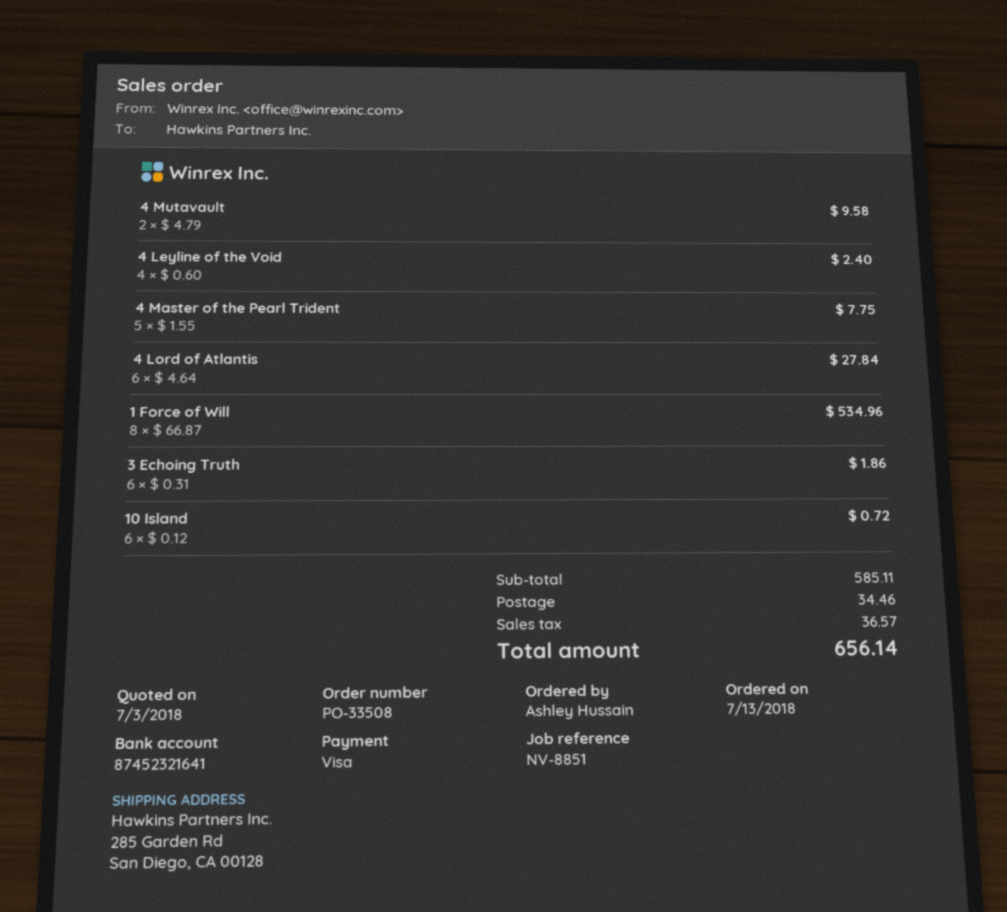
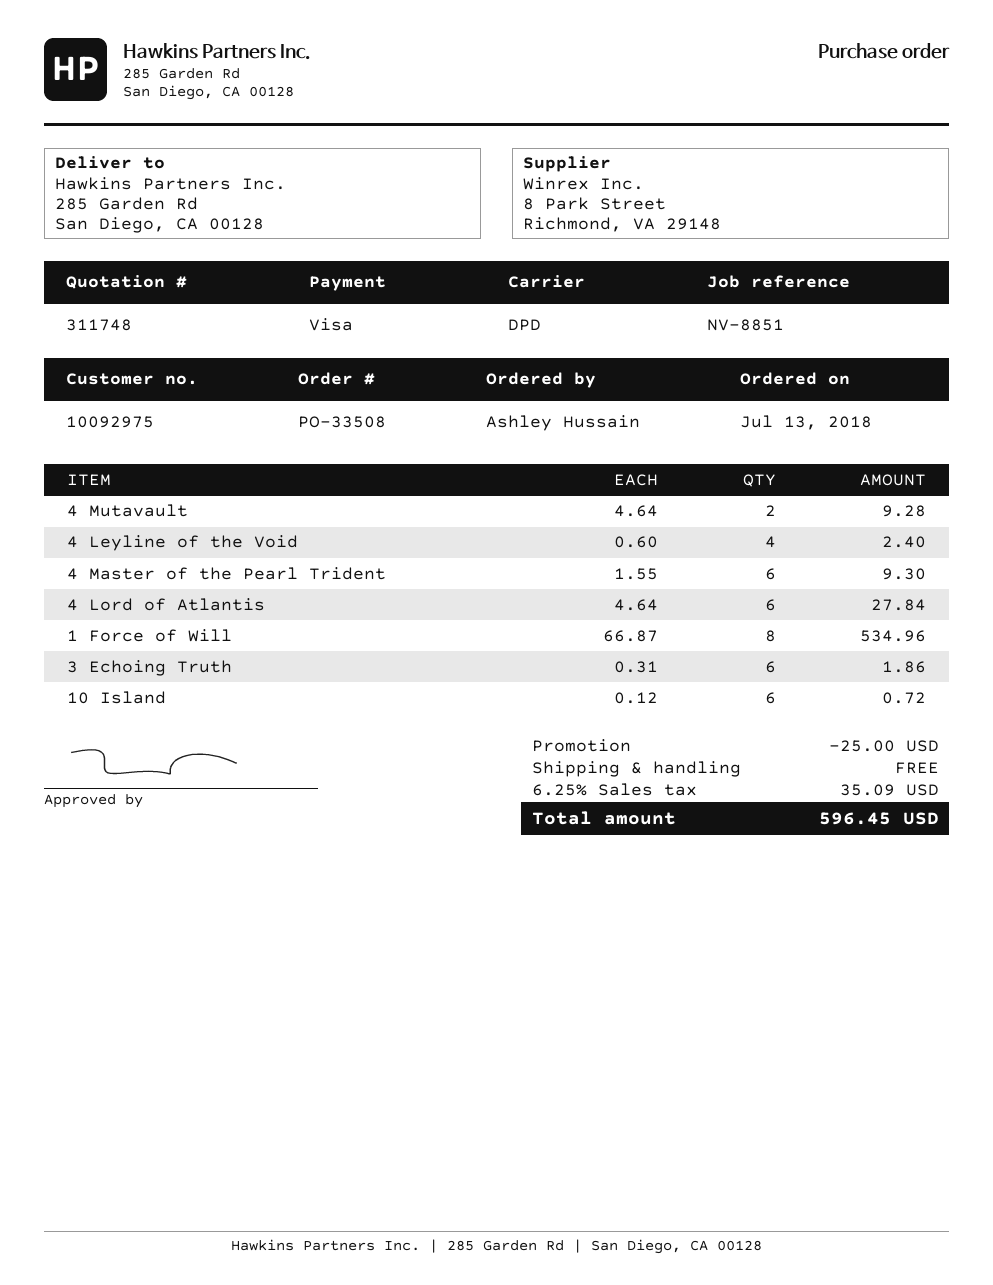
4 Mutavault: 2 x 4.79 = 9.58 -> 2 x 4.64 = 9.28
4 Master of the Pearl Trident: 5 x 1.55 = 7.75 -> 6 x 1.55 = 9.30
discount: none -> 25.00
shipping: 34.46 -> 0.00
tax: 36.57 -> 35.09
total: 656.14 -> 596.45

